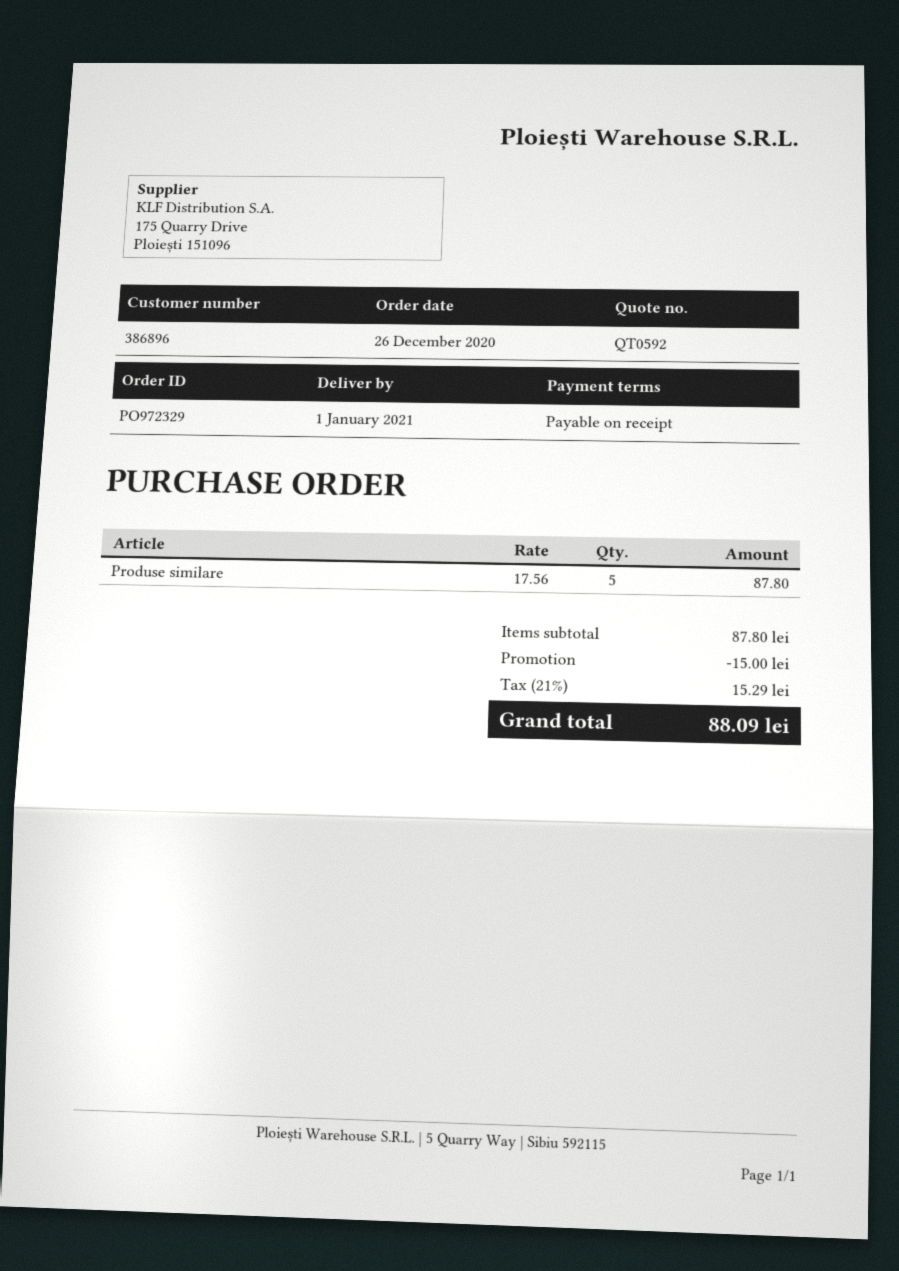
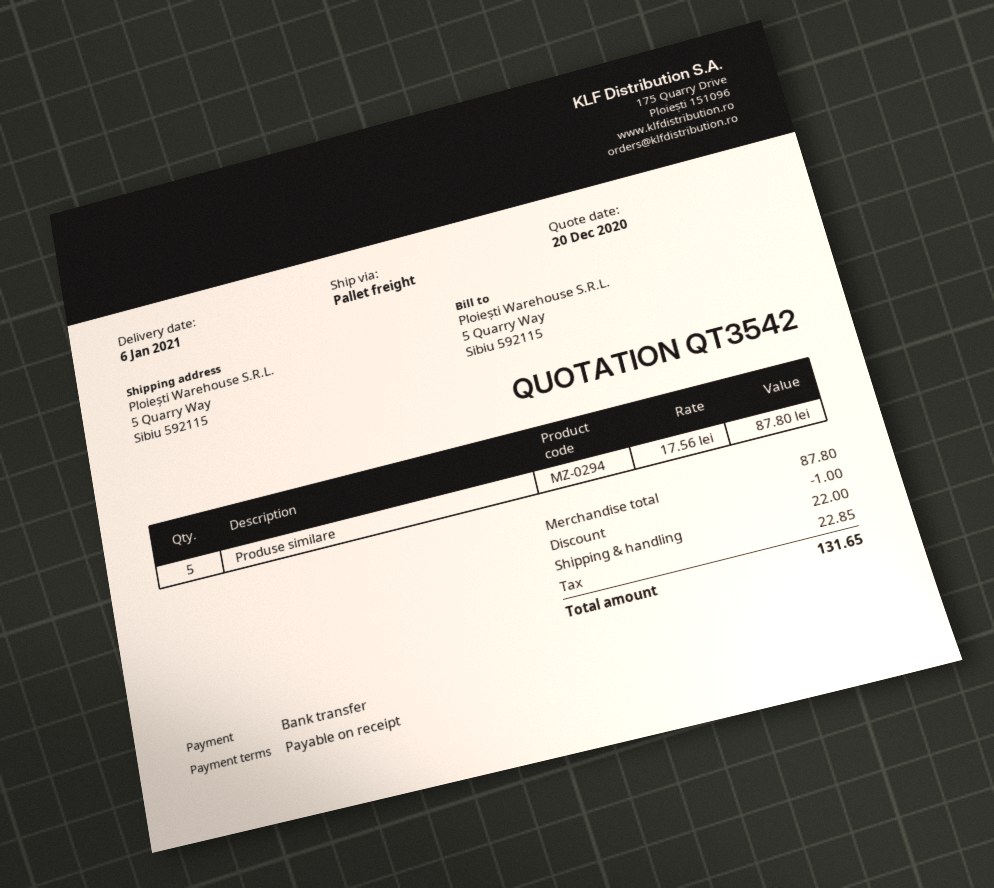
quote number: QT0592 -> QT3542
delivery date: 2021-01-01 -> 2021-01-06
discount: 15.00 -> 1.00
shipping: none -> 22.00
tax: 15.29 -> 22.85
total: 88.09 -> 131.65

